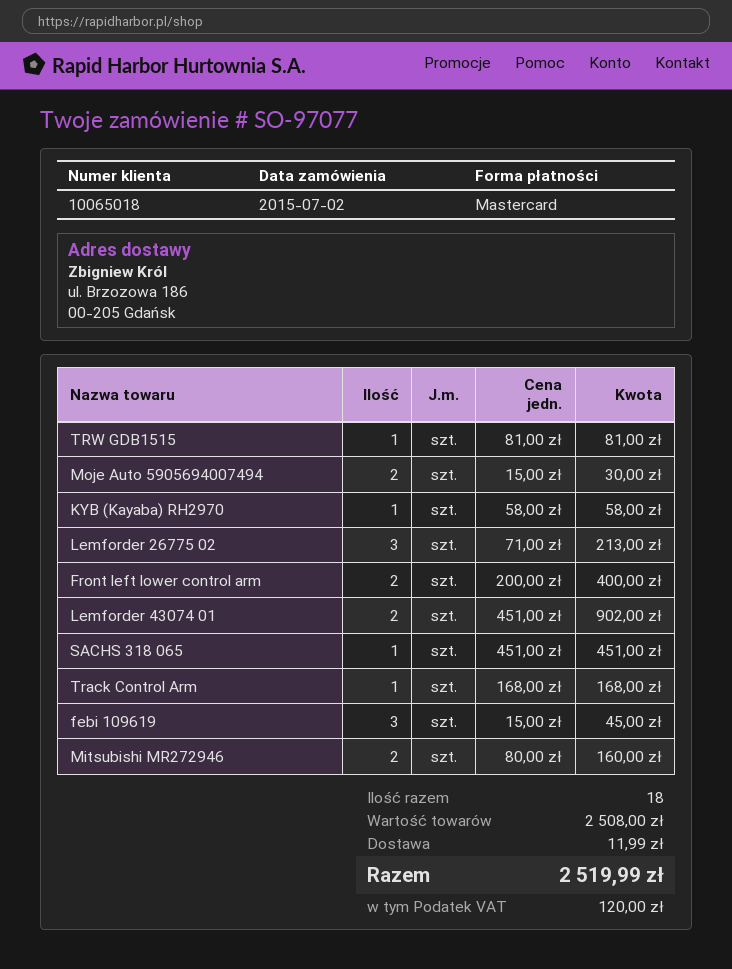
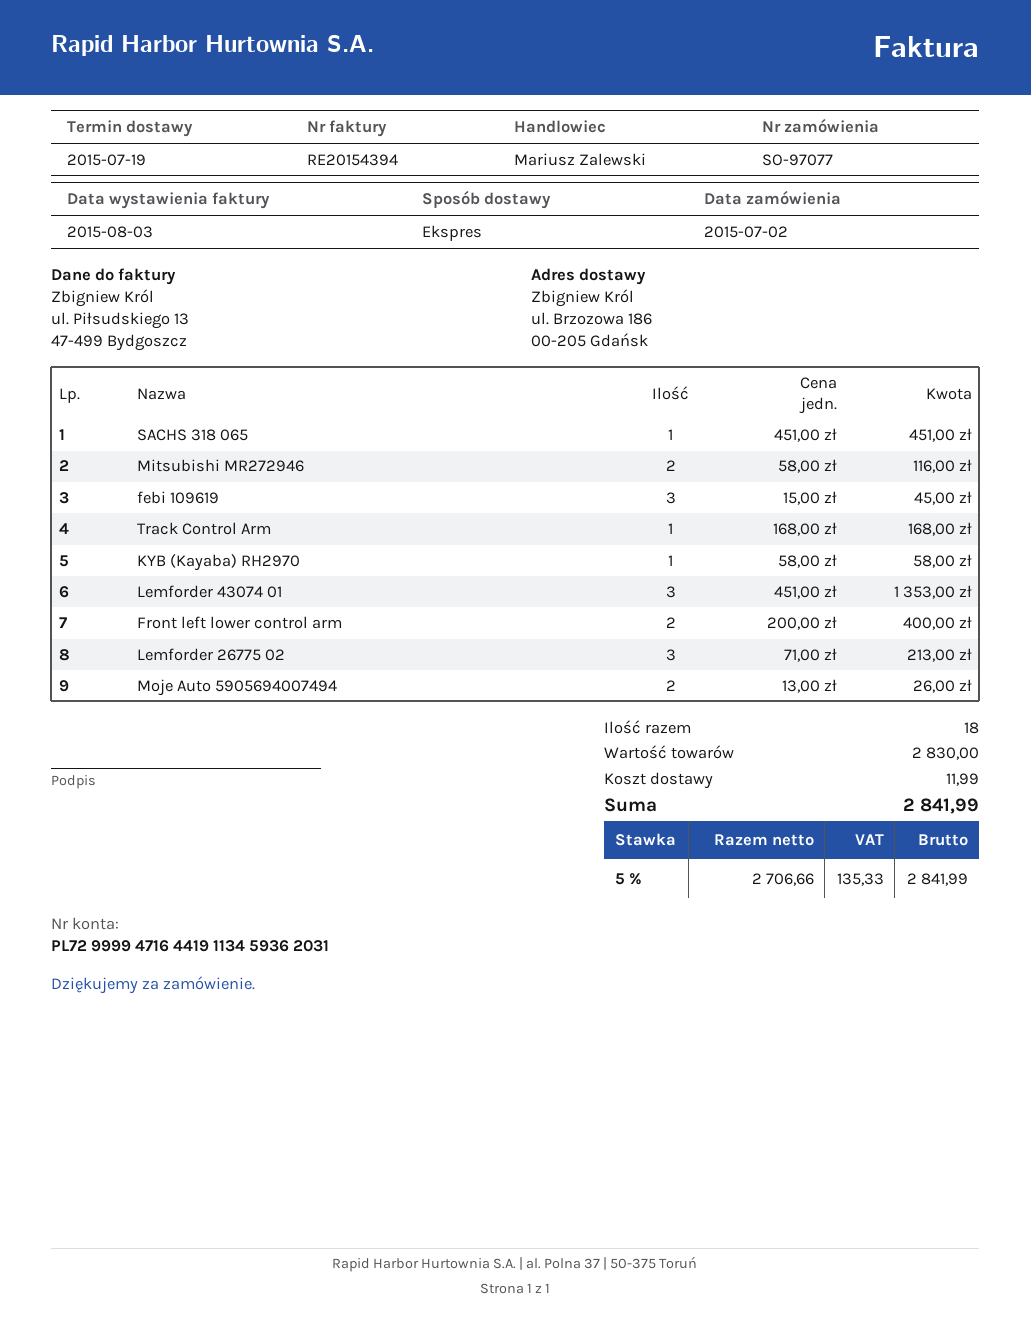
TRW GDB1515: 1 x 81.00 = 81.00 -> none
Moje Auto 5905694007494: 2 x 15.00 = 30.00 -> 2 x 13.00 = 26.00
Lemforder 43074 01: 2 x 451.00 = 902.00 -> 3 x 451.00 = 1353.00
Mitsubishi MR272946: 2 x 80.00 = 160.00 -> 2 x 58.00 = 116.00
subtotal: 2508.00 -> 2830.00
tax: 120.00 -> 135.33
total: 2519.99 -> 2841.99

